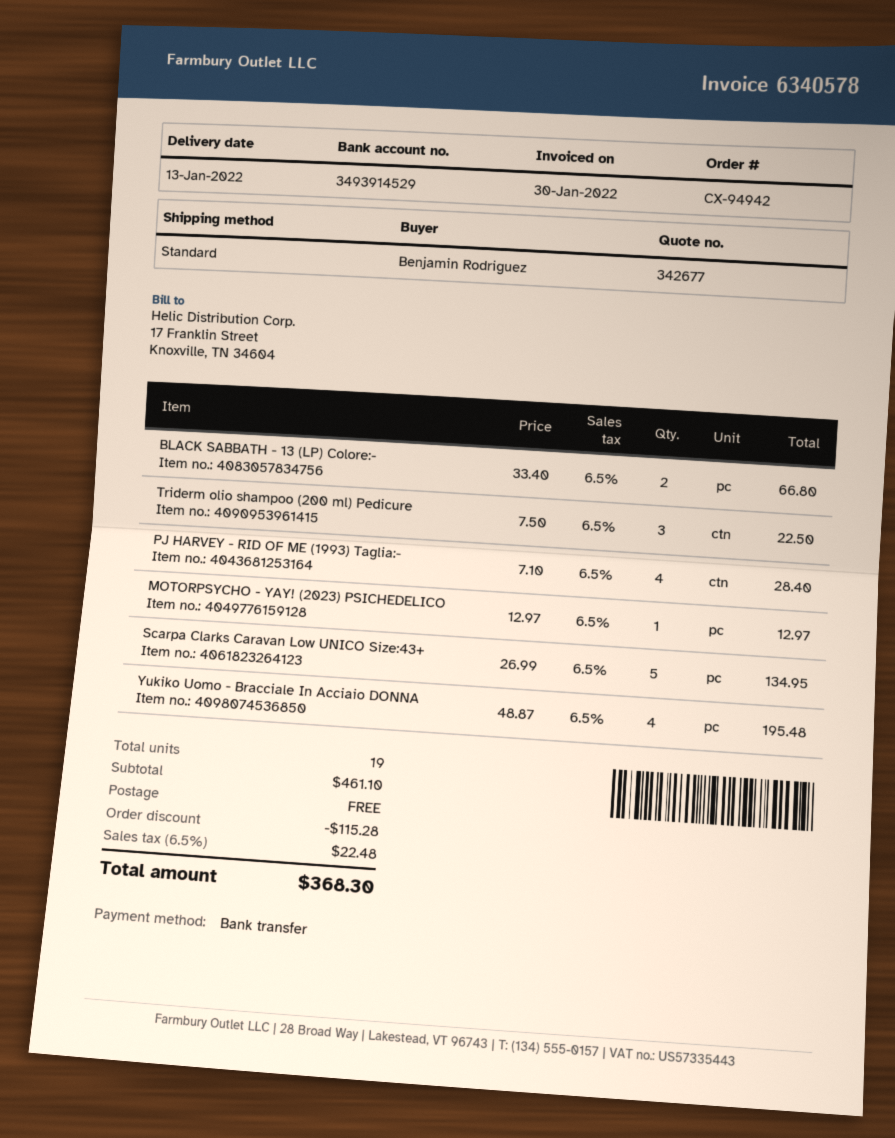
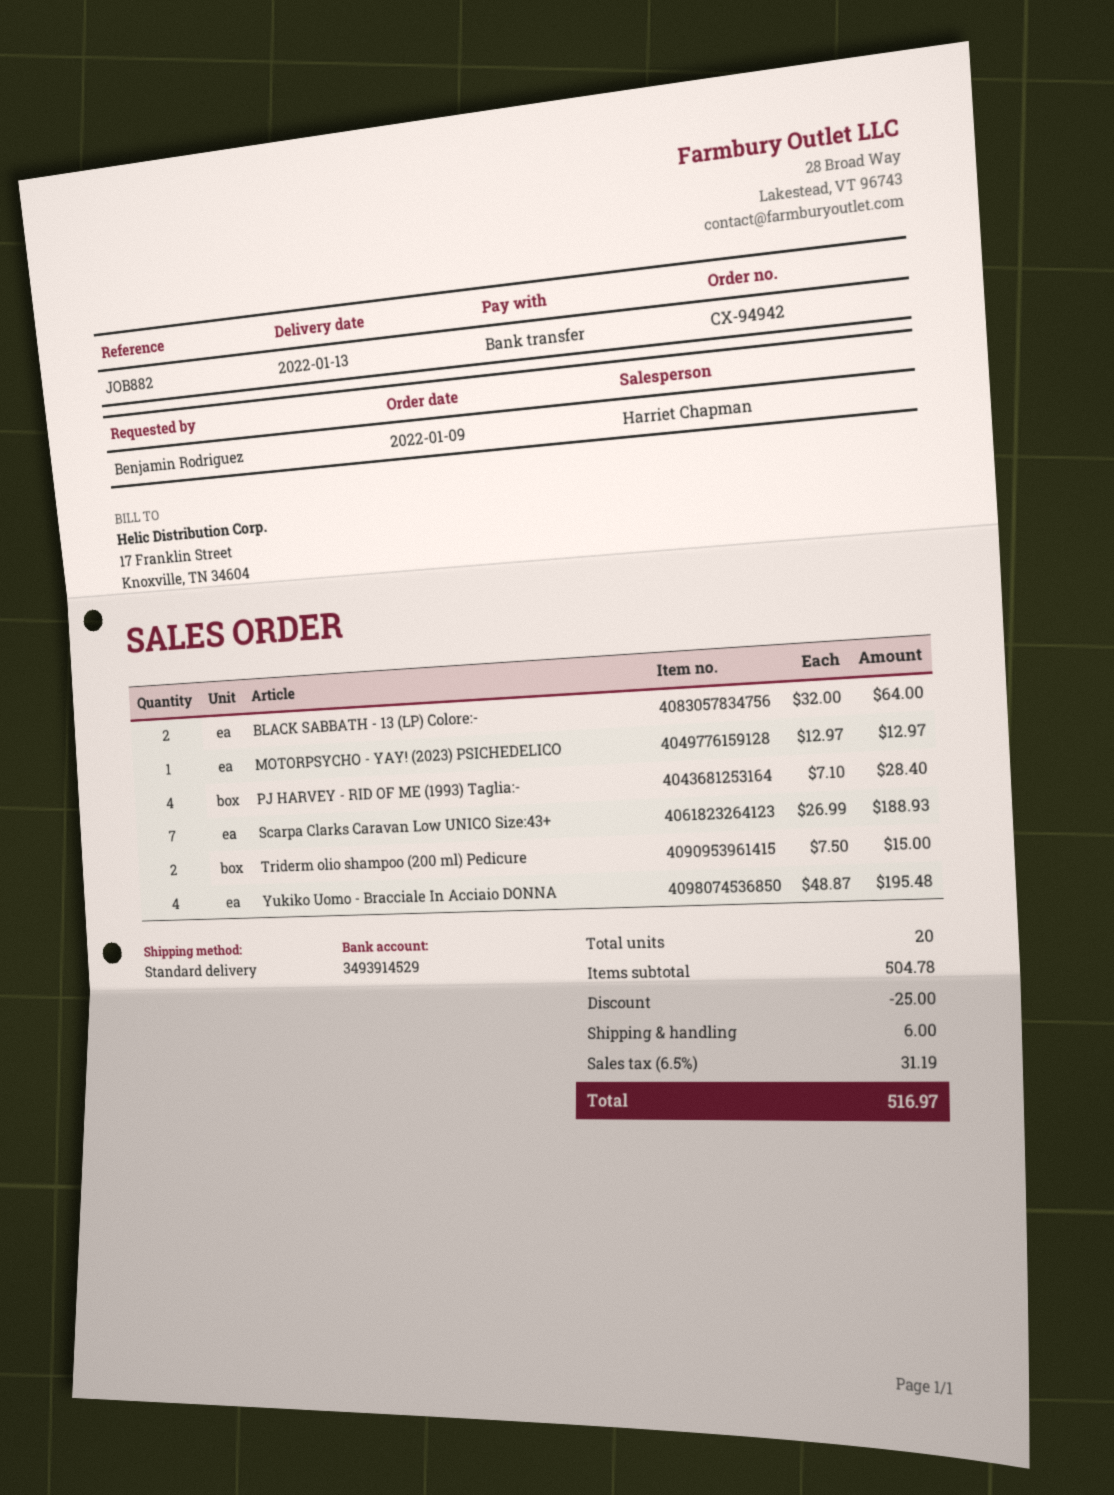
BLACK SABBATH - 13 (LP) Colore:-: 2 x 33.40 = 66.80 -> 2 x 32.00 = 64.00
Triderm olio shampoo (200 ml) Pedicure: 3 x 7.50 = 22.50 -> 2 x 7.50 = 15.00
Scarpa Clarks Caravan Low UNICO Size:43+: 5 x 26.99 = 134.95 -> 7 x 26.99 = 188.93
total quantity: 19 -> 20
subtotal: 461.10 -> 504.78
discount: 115.28 -> 25.00
shipping: 0.00 -> 6.00
tax: 6.5% = 22.48 -> 6.5% = 31.19
total: 368.30 -> 516.97

